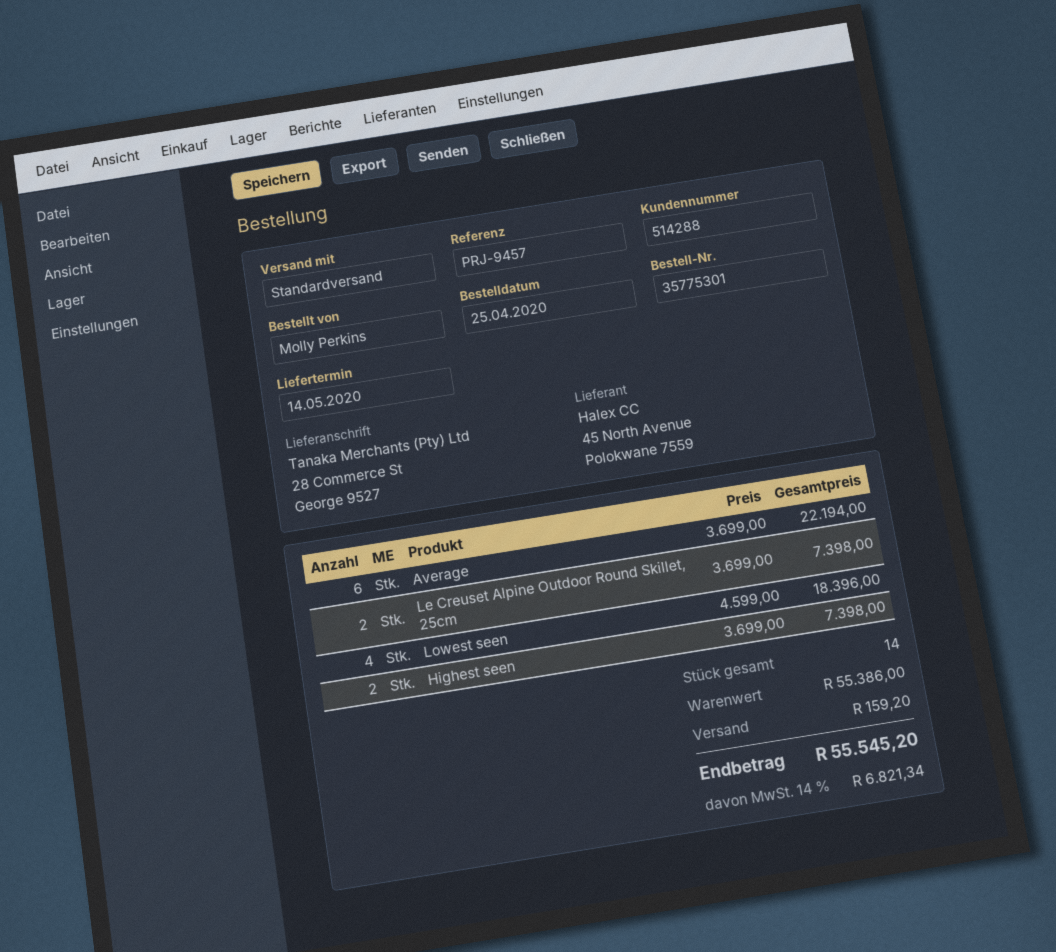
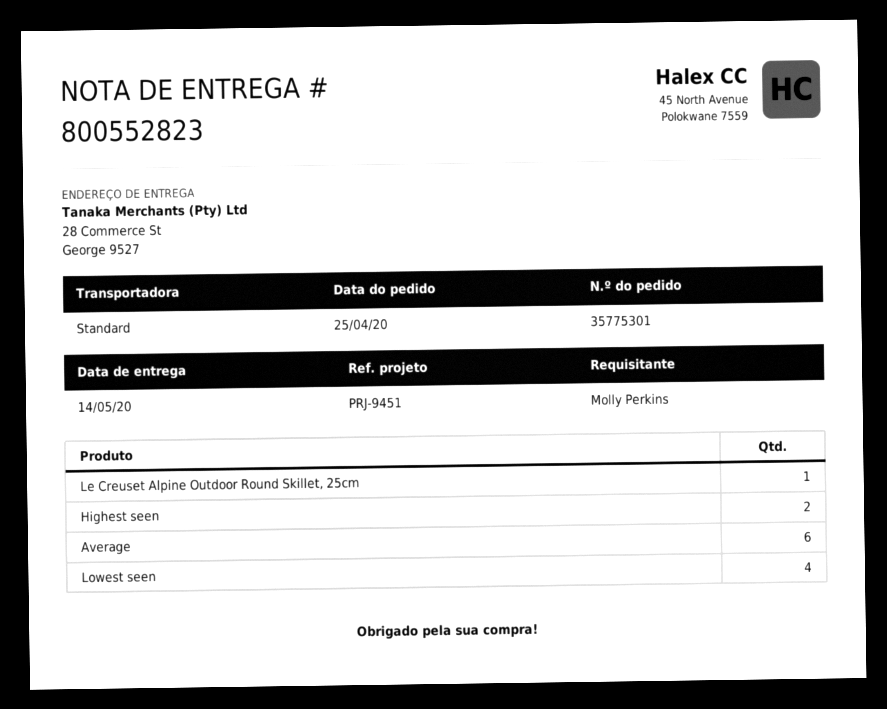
reference: PRJ-9457 -> PRJ-9451
Le Creuset Alpine Outdoor Round Skillet, 25cm: 2 -> 1

